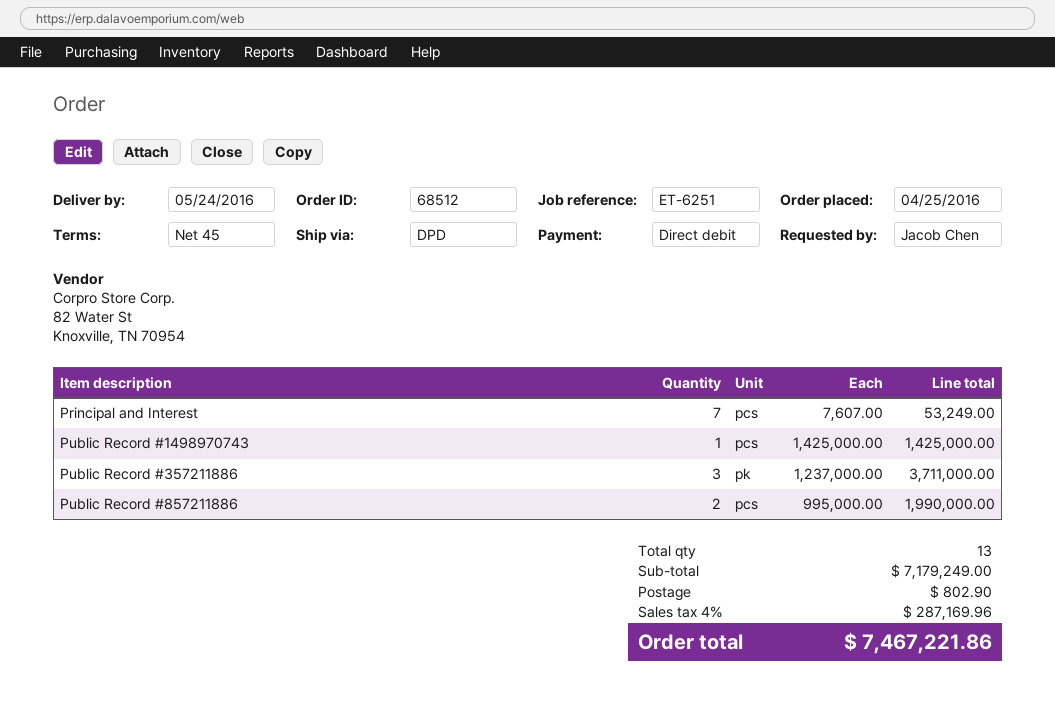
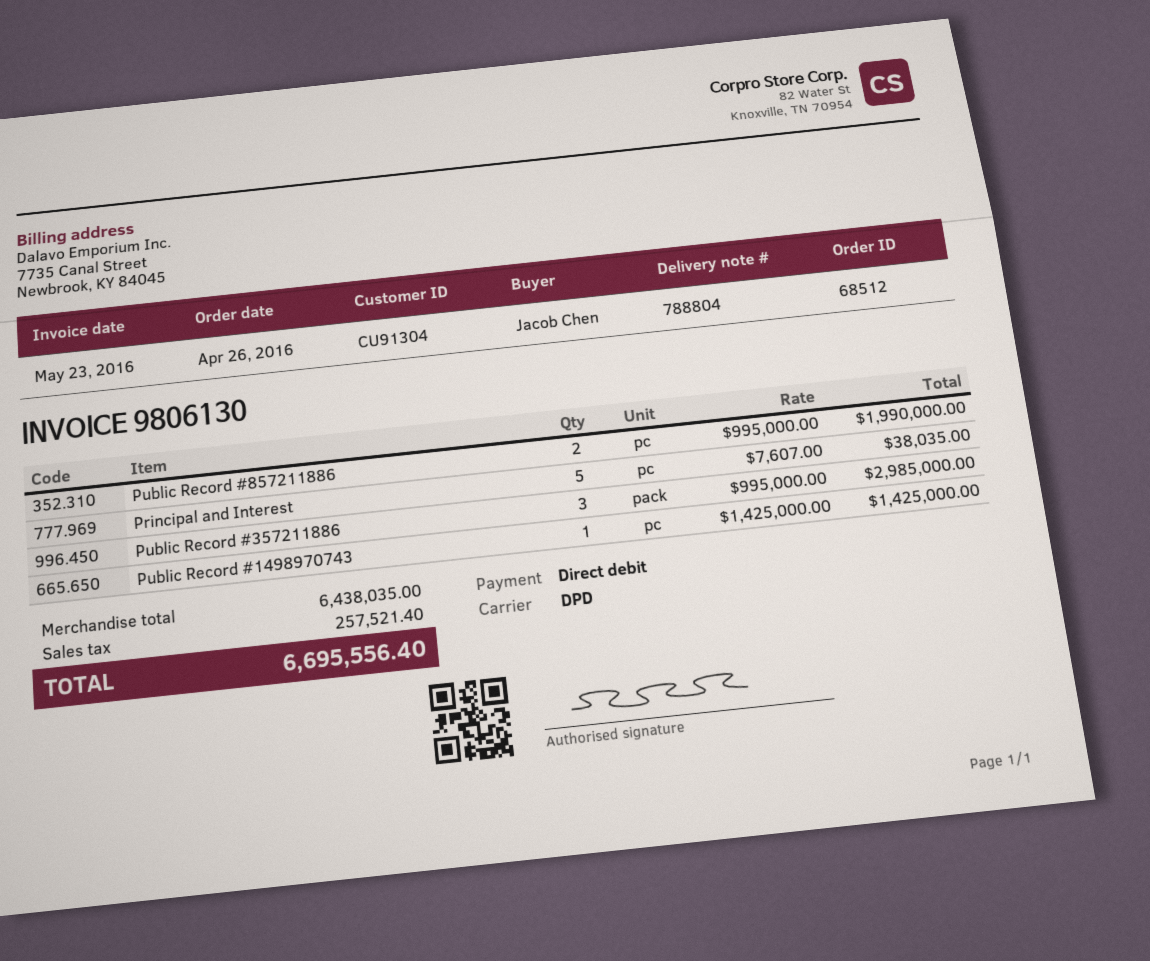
order date: 2016-04-25 -> 2016-04-26
Principal and Interest: 7 x 7607.00 = 53249.00 -> 5 x 7607.00 = 38035.00
Public Record #357211886: 3 x 1237000.00 = 3711000.00 -> 3 x 995000.00 = 2985000.00
subtotal: 7179249.00 -> 6438035.00
shipping: 802.90 -> none
tax: 287169.96 -> 257521.40
total: 7467221.86 -> 6695556.40

